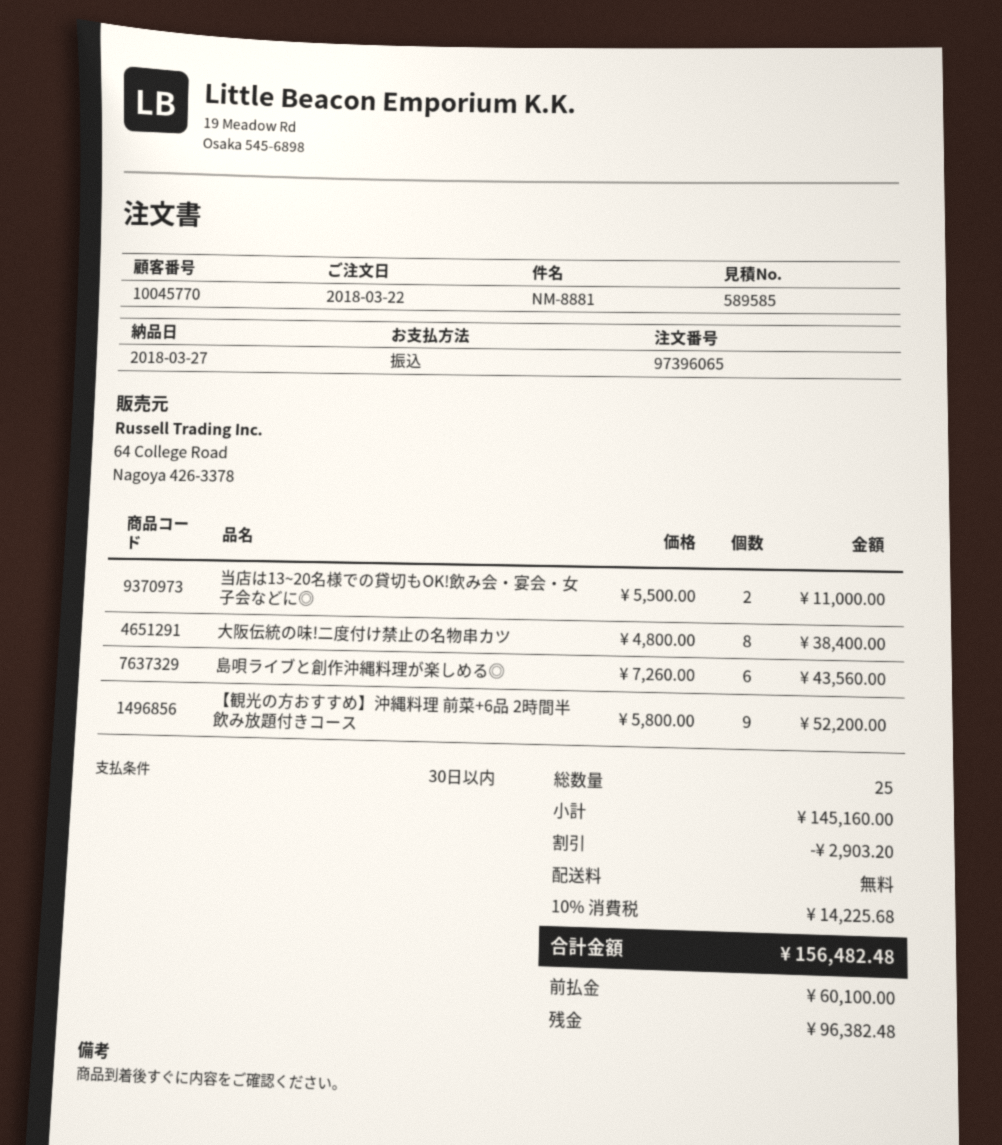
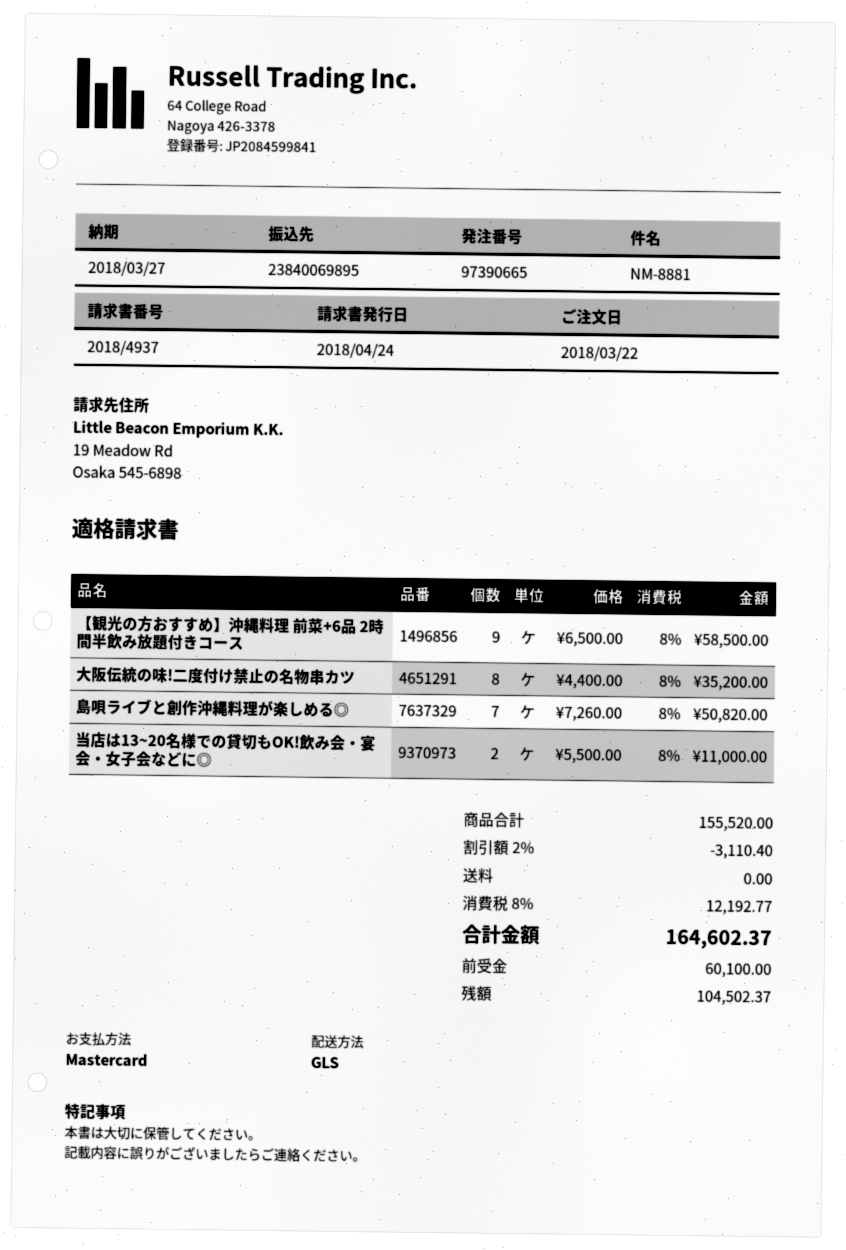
order number: 97396065 -> 97390665
payment method: bank transfer -> Mastercard
大阪伝統の味!二度付け禁止の名物串カツ: 8 x 4800.00 = 38400.00 -> 8 x 4400.00 = 35200.00
島唄ライブと創作沖縄料理が楽しめる◎: 6 x 7260.00 = 43560.00 -> 7 x 7260.00 = 50820.00
【観光の方おすすめ】沖縄料理 前菜+6品 2時間半飲み放題付きコース: 9 x 5800.00 = 52200.00 -> 9 x 6500.00 = 58500.00
subtotal: 145160.00 -> 155520.00
discount: 2903.20 -> 3110.40
tax: 10% = 14225.68 -> 8% = 12192.77
total: 156482.48 -> 164602.37
balance: 96382.48 -> 104502.37

